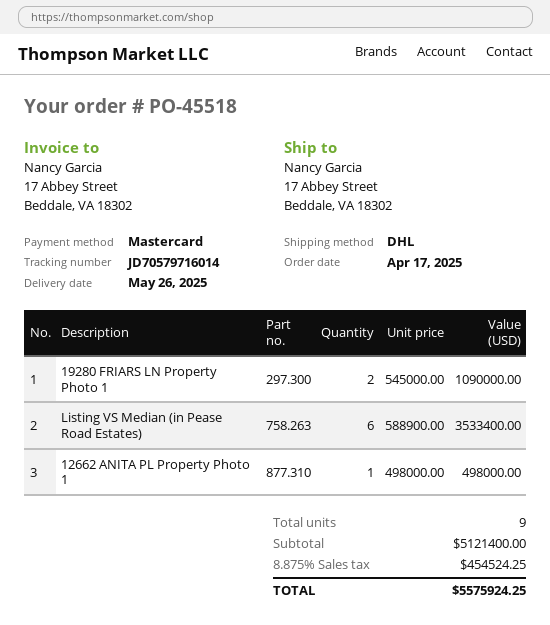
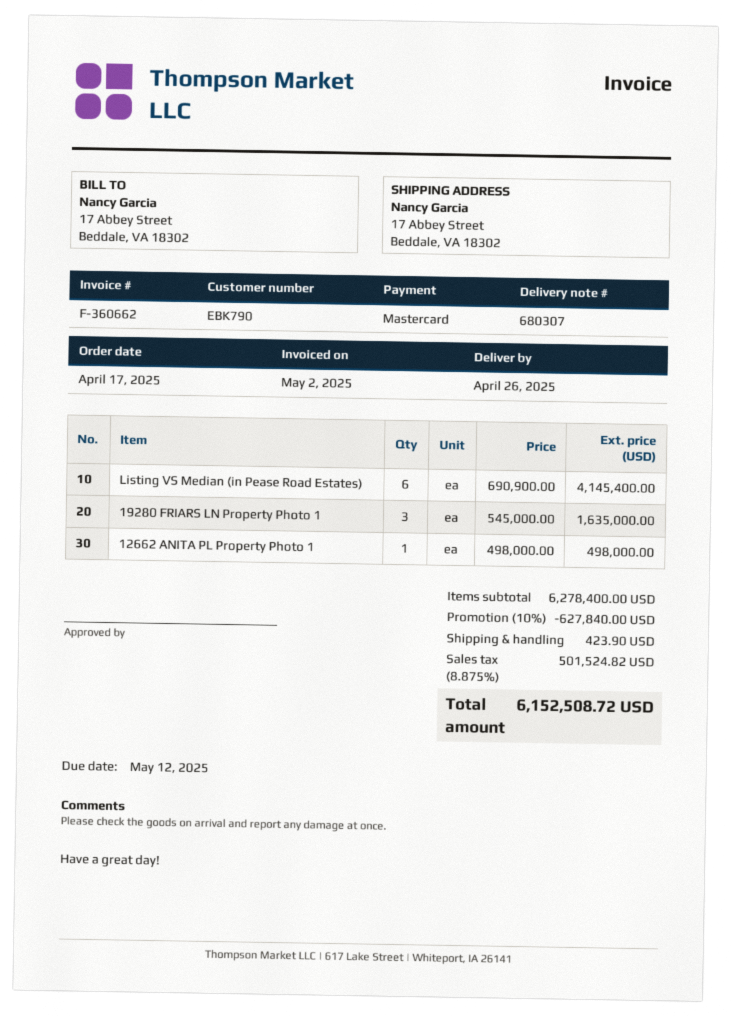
delivery date: 2025-05-26 -> 2025-04-26
19280 FRIARS LN Property Photo 1: 2 x 545000.00 = 1090000.00 -> 3 x 545000.00 = 1635000.00
Listing VS Median (in Pease Road Estates): 6 x 588900.00 = 3533400.00 -> 6 x 690900.00 = 4145400.00
subtotal: 5121400.00 -> 6278400.00
discount: none -> 10% = 627840.00
shipping: none -> 423.90
tax: 8.875% = 454524.25 -> 8.875% = 501524.82
total: 5575924.25 -> 6152508.72

